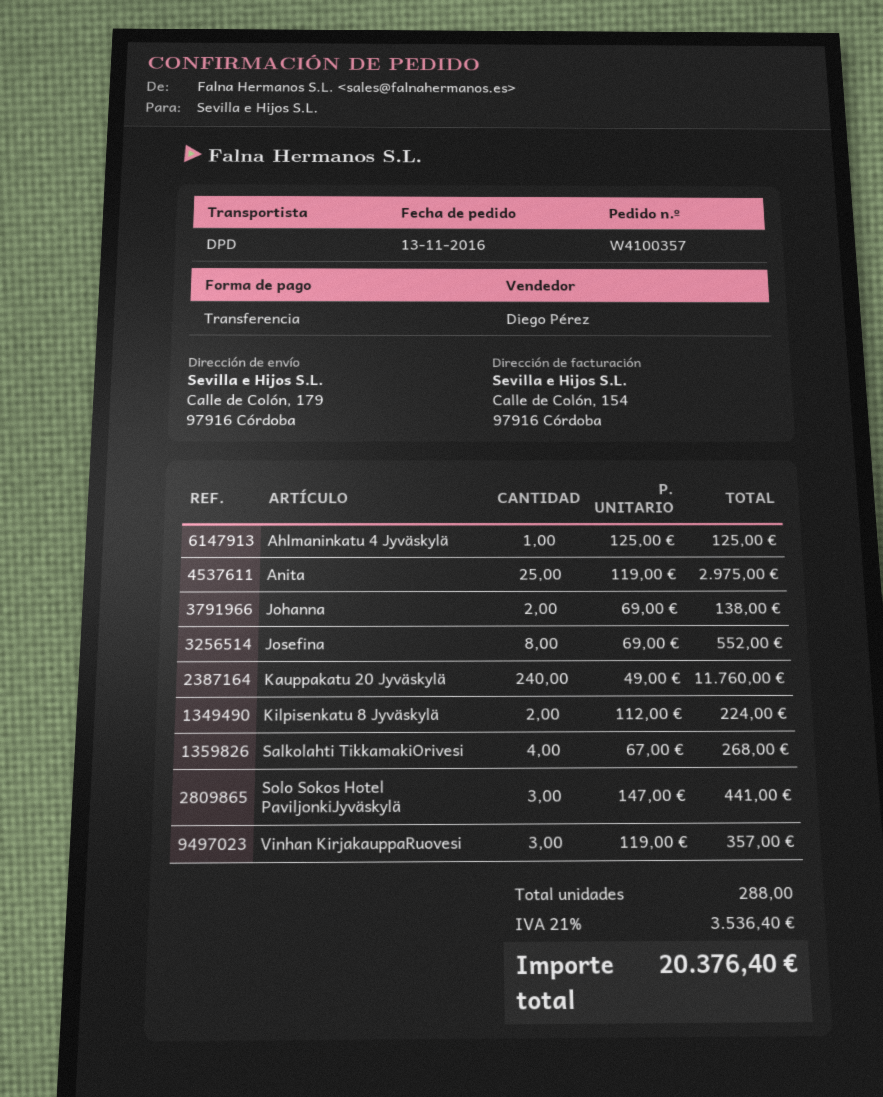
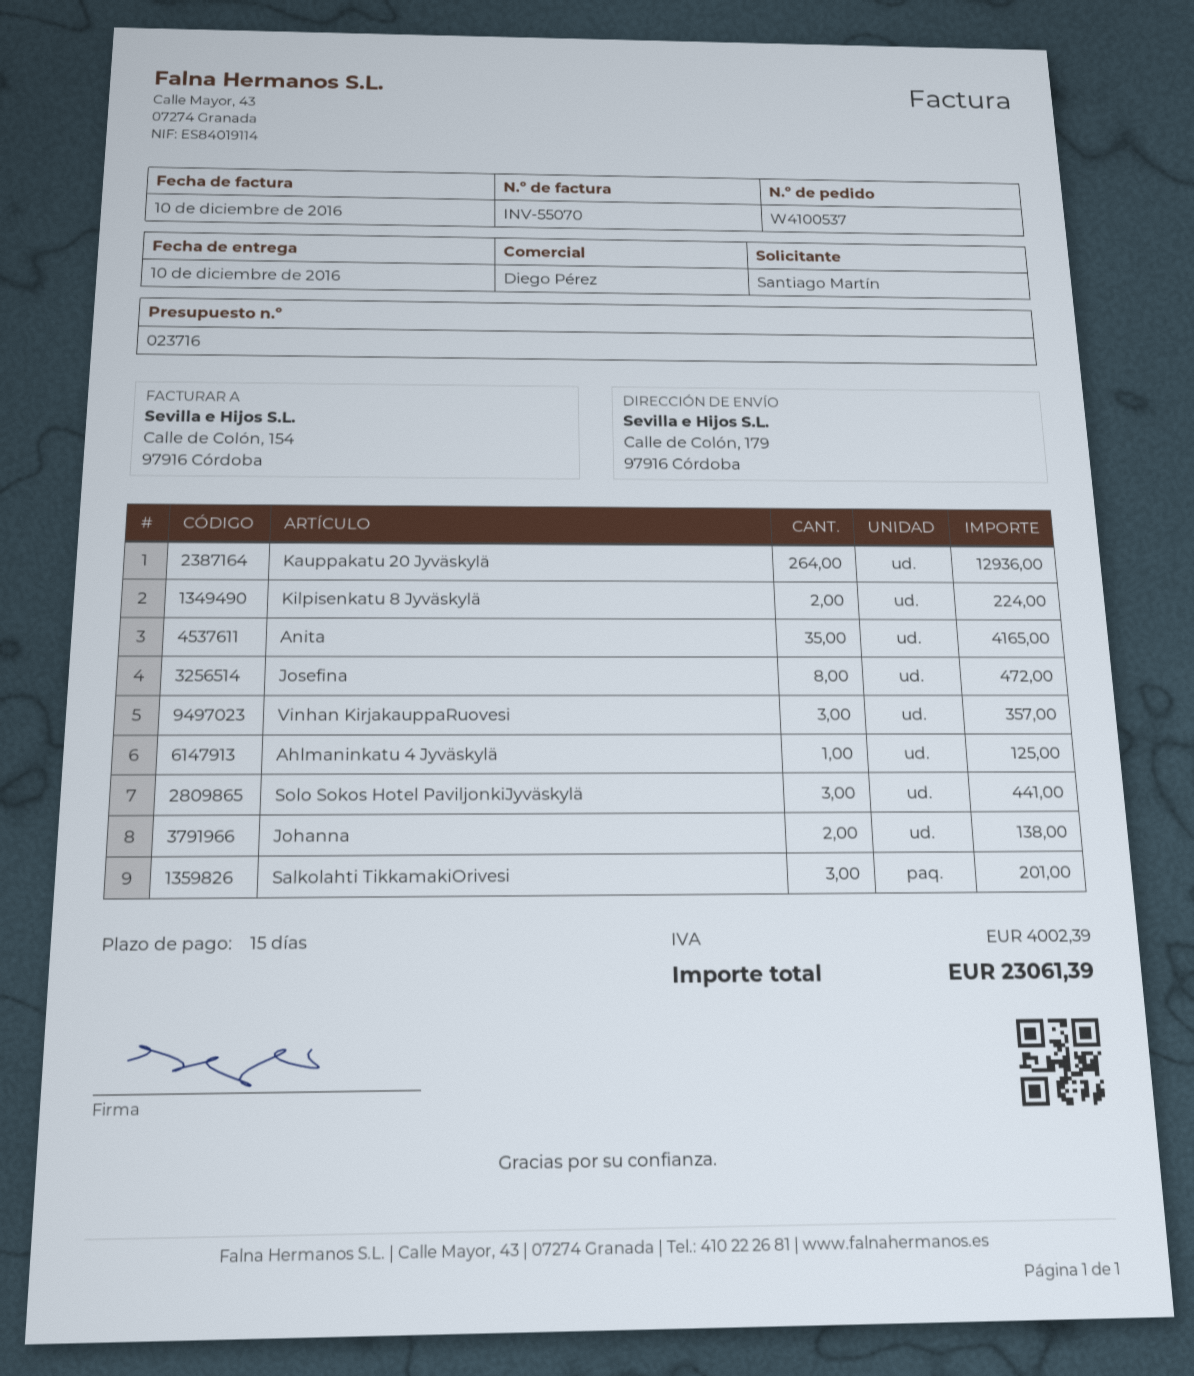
order number: W4100357 -> W4100537
Anita: 25 for 2975.00 -> 35 for 4165.00
Josefina: 8 for 552.00 -> 8 for 472.00
Kauppakatu 20 Jyväskylä: 240 for 11760.00 -> 264 for 12936.00
Salkolahti TikkamakiOrivesi: 4 for 268.00 -> 3 for 201.00
tax: 3536.40 -> 4002.39
total: 20376.40 -> 23061.39

